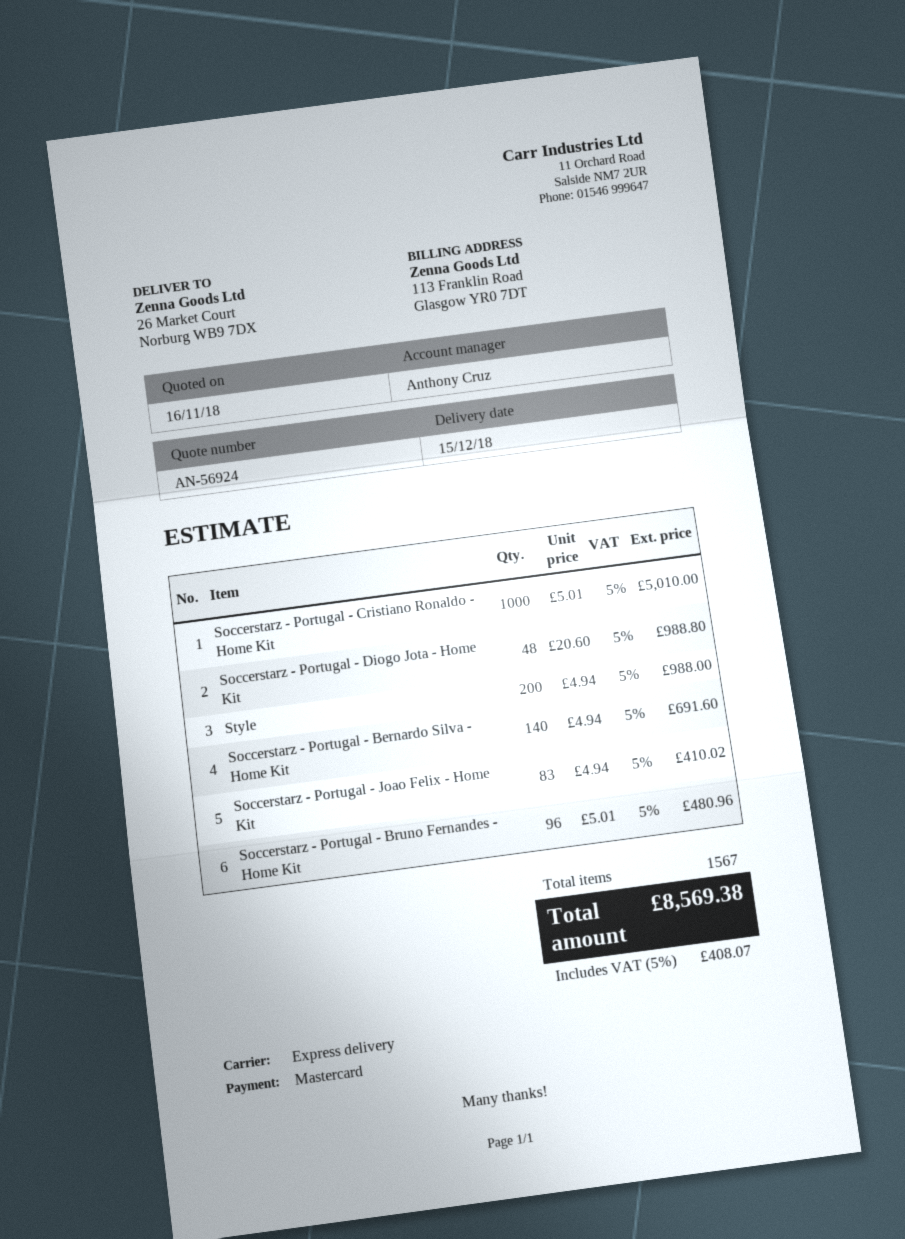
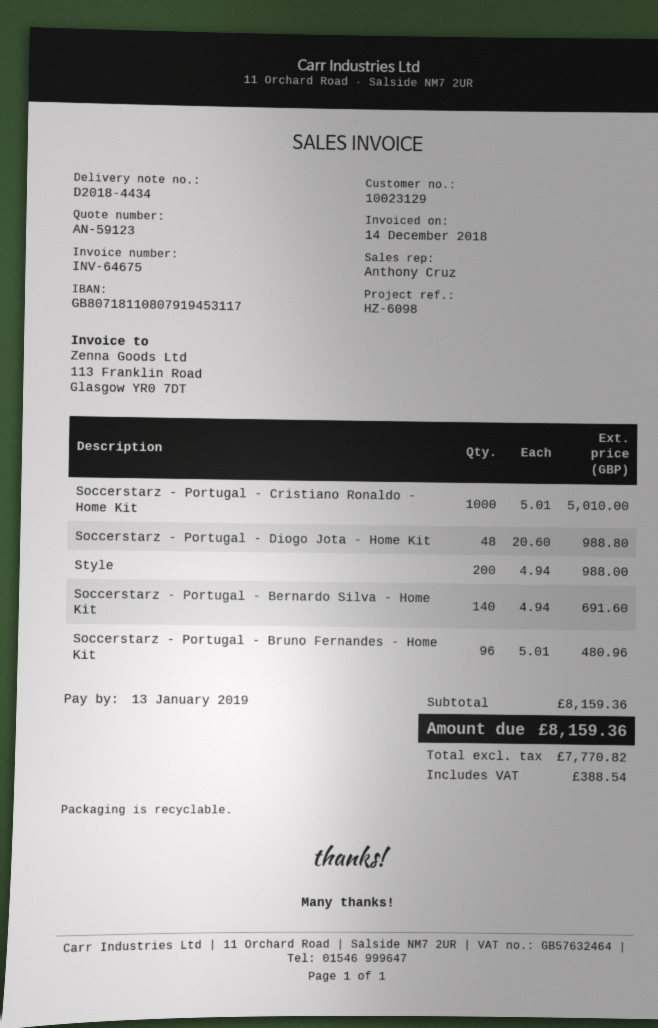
quote number: AN-56924 -> AN-59123
Soccerstarz - Portugal - Joao Felix - Home Kit: 83 x 4.94 = 410.02 -> none
tax: 408.07 -> 388.54
total: 8569.38 -> 8159.36

